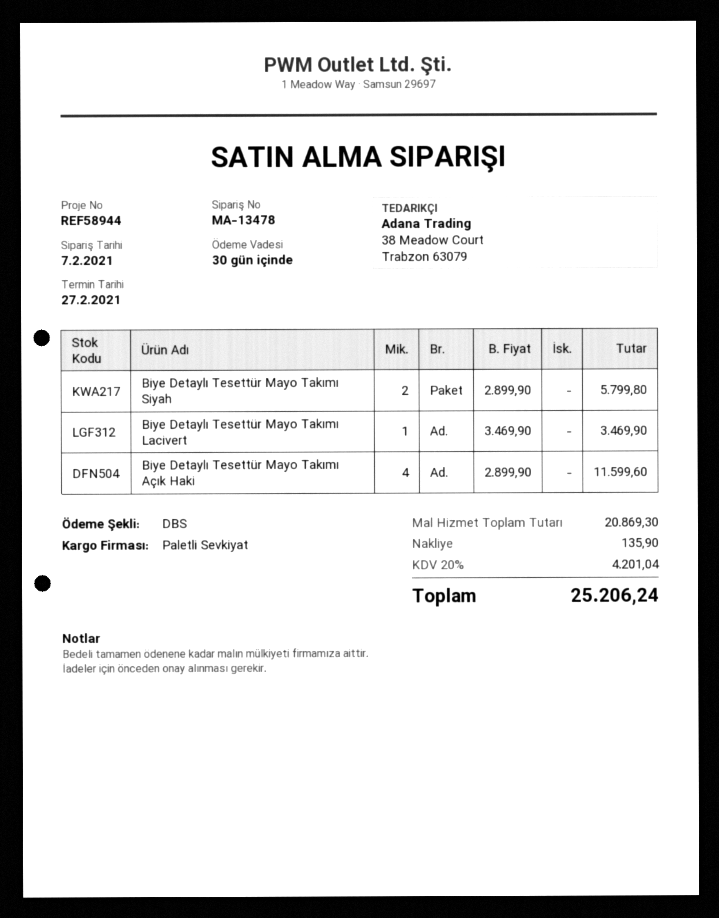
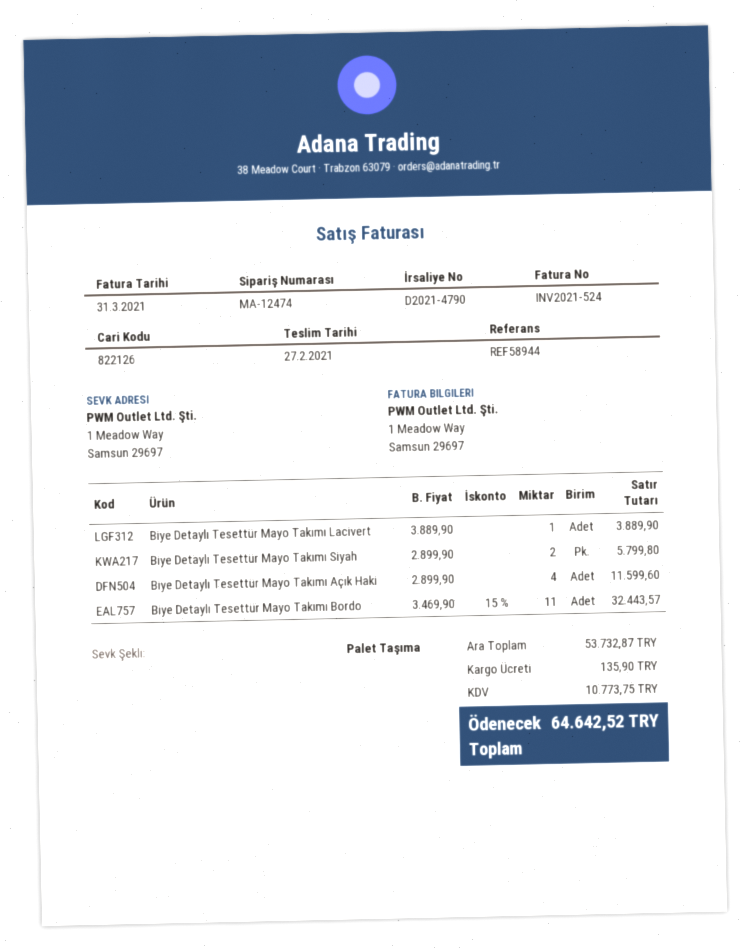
order number: MA-13478 -> MA-12474
Biye Detaylı Tesettür Mayo Takımı Lacivert: 1 x 3469.90 = 3469.90 -> 1 x 3889.90 = 3889.90
Biye Detaylı Tesettür Mayo Takımı Bordo: none -> 11 x 3469.90 - 15% = 32443.57
subtotal: 20869.30 -> 53732.87
tax: 4201.04 -> 10773.75
total: 25206.24 -> 64642.52

